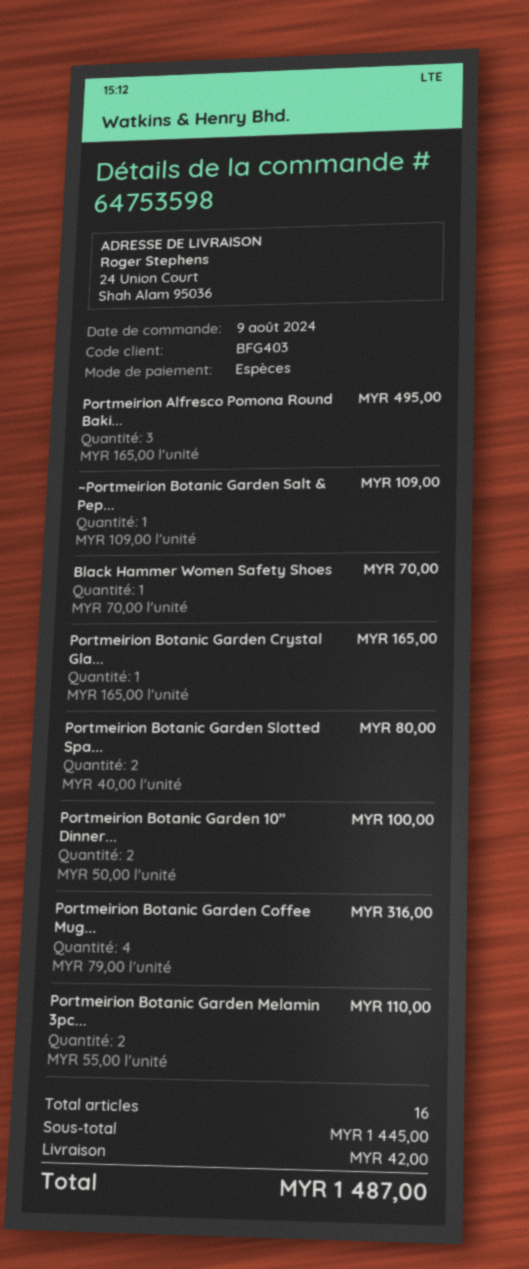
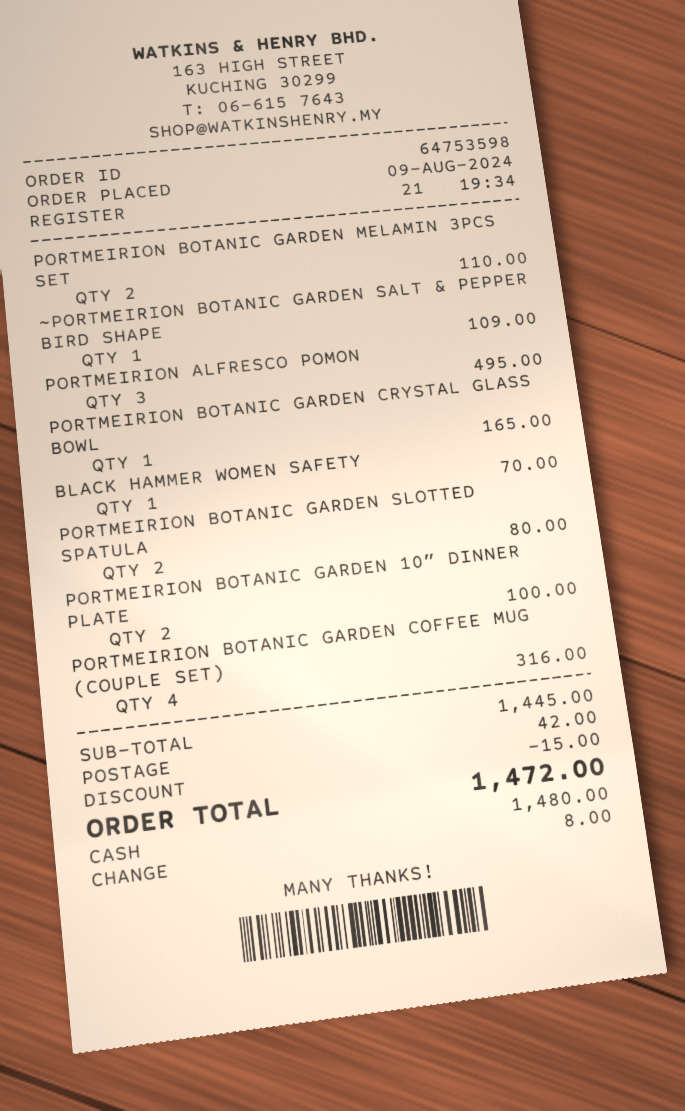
discount: none -> 15.00
total: 1487.00 -> 1472.00

